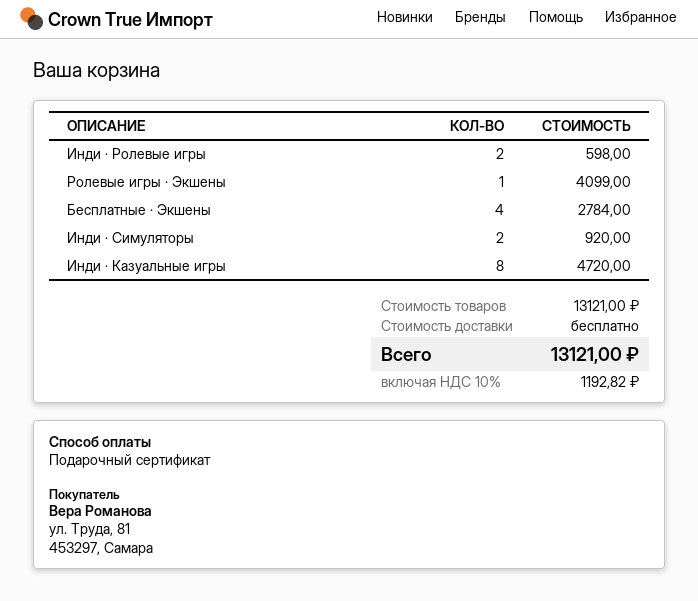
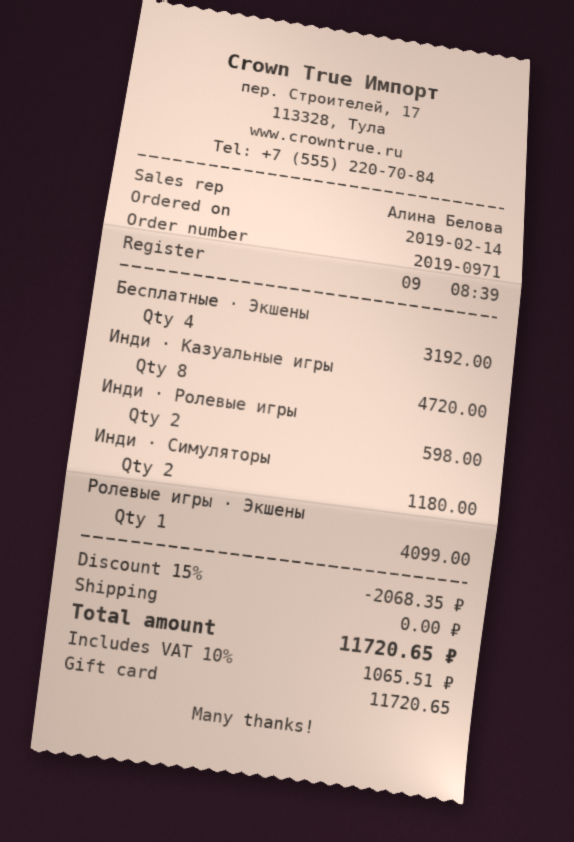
Бесплатные · Экшены: 4 for 2784.00 -> 4 for 3192.00
Инди · Симуляторы: 2 for 920.00 -> 2 for 1180.00
discount: none -> 15% = 2068.35
tax: 10% = 1192.82 -> 10% = 1065.51
total: 13121.00 -> 11720.65

